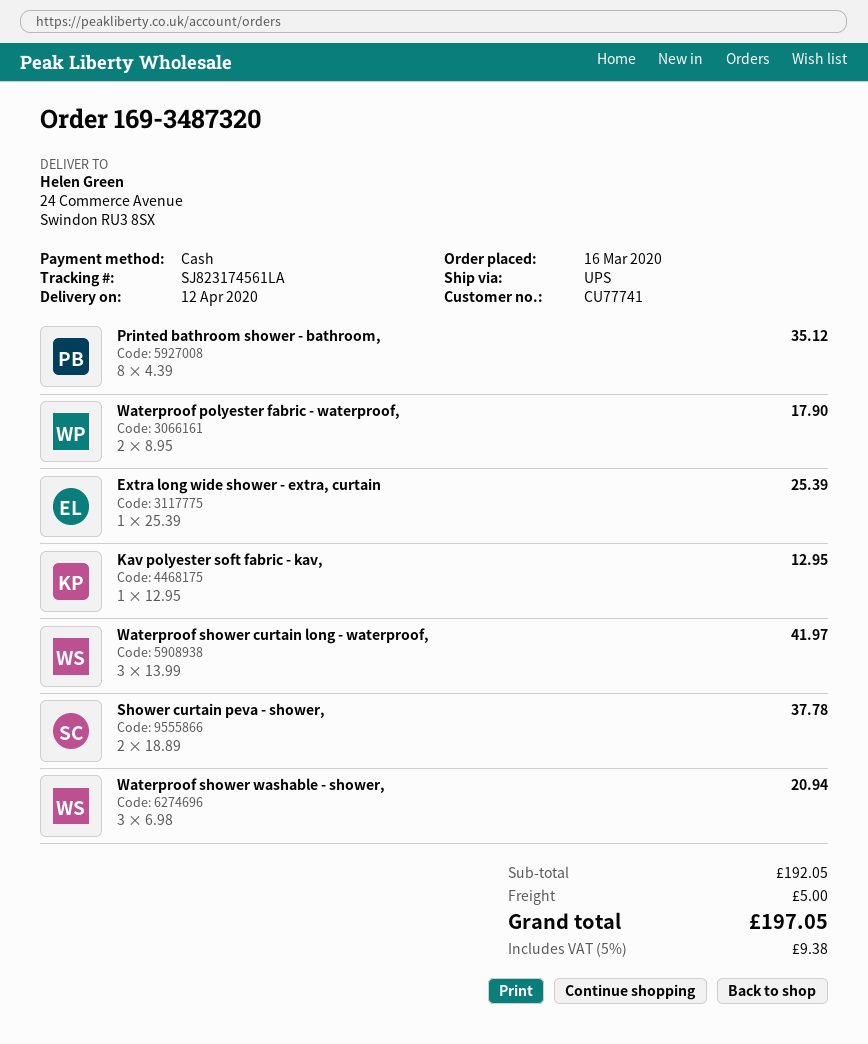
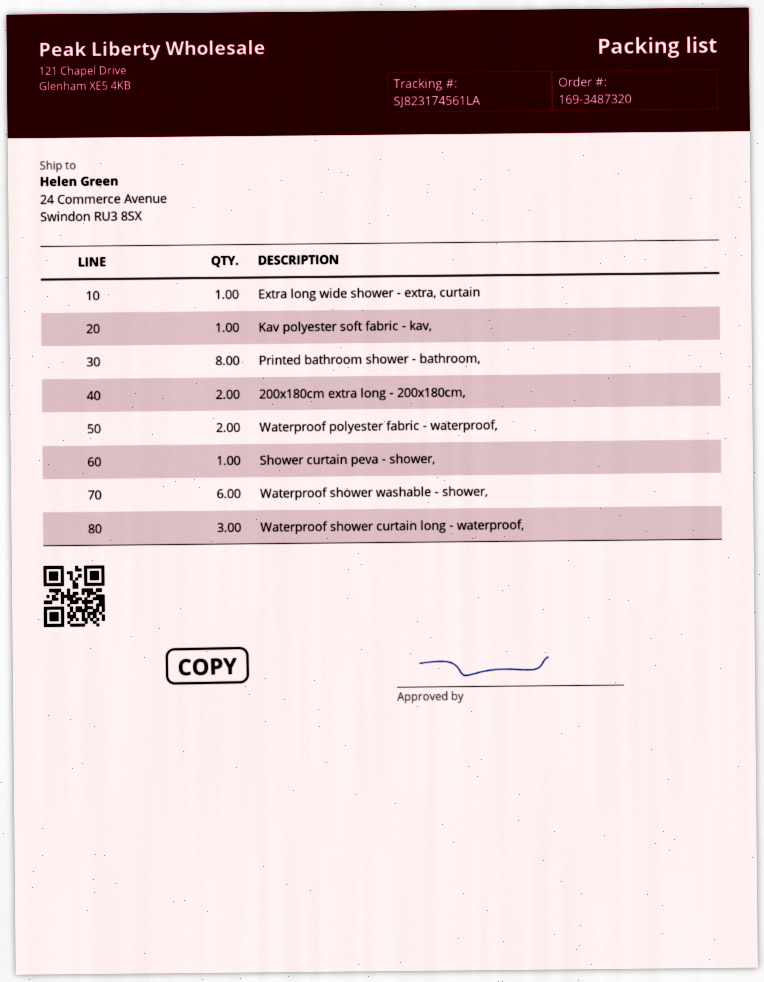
Shower curtain peva - shower,: 2 -> 1
Waterproof shower washable - shower,: 3 -> 6
200x180cm extra long - 200x180cm,: none -> 2

